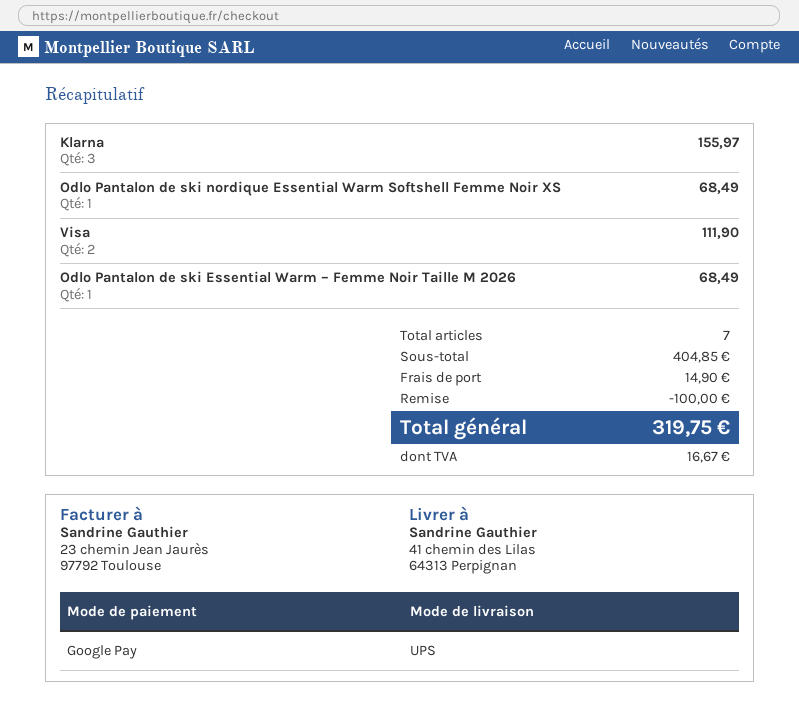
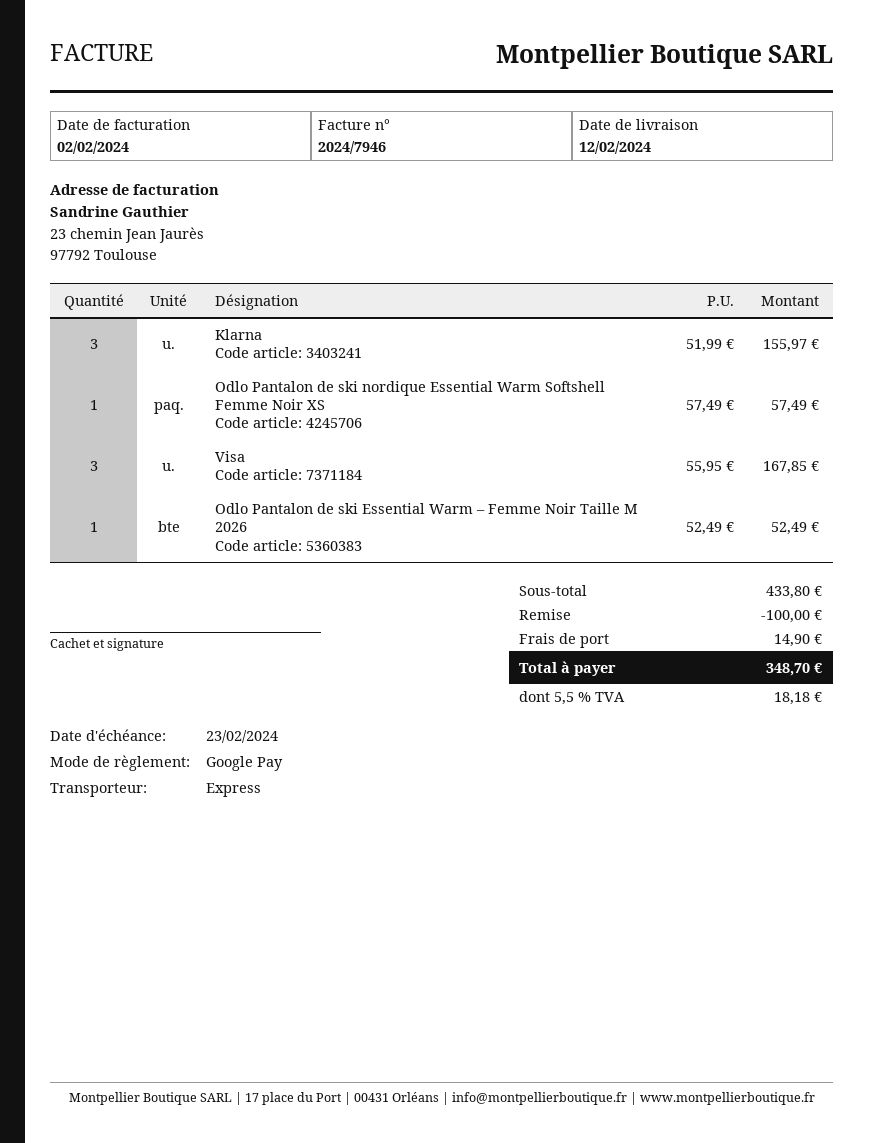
shipping method: UPS -> express
Odlo Pantalon de ski nordique Essential Warm Softshell Femme Noir XS: 1 for 68.49 -> 1 for 57.49
Visa: 2 for 111.90 -> 3 for 167.85
Odlo Pantalon de ski Essential Warm – Femme Noir Taille M 2026: 1 for 68.49 -> 1 for 52.49
subtotal: 404.85 -> 433.80
tax: 16.67 -> 18.18
total: 319.75 -> 348.70

